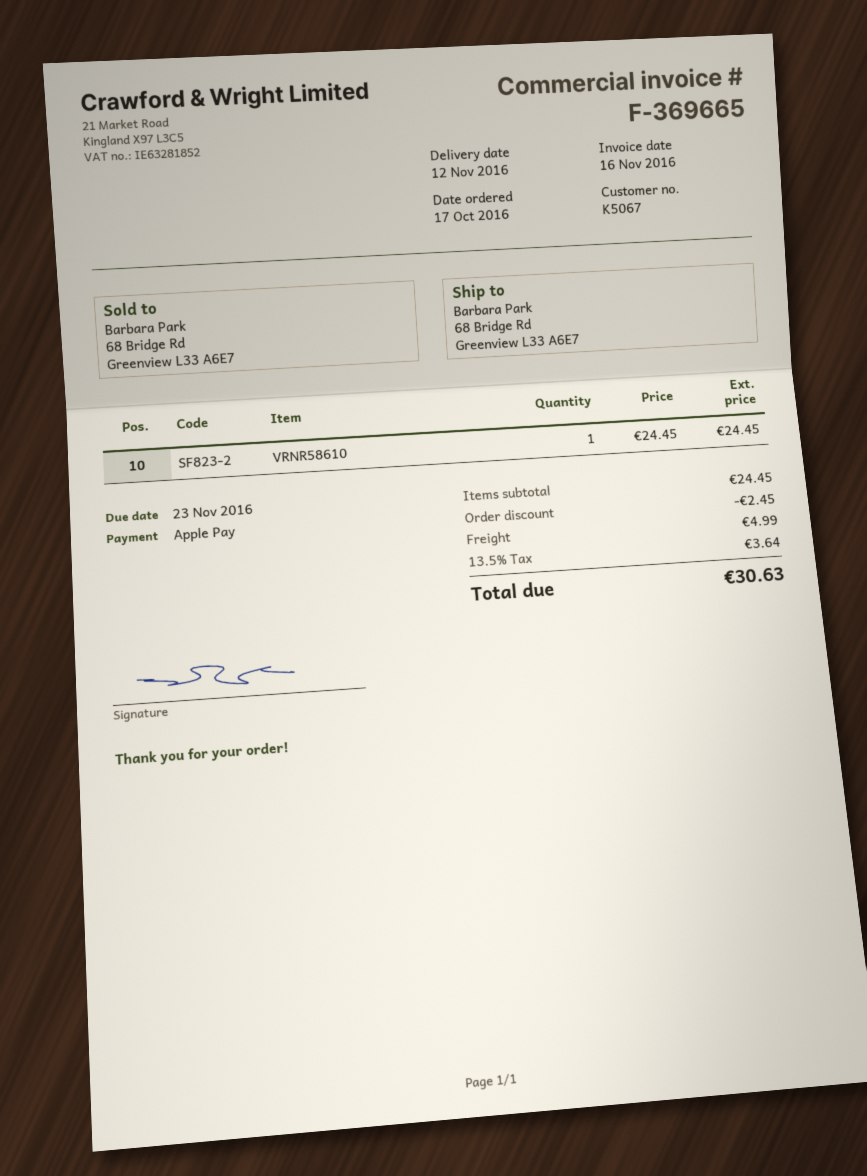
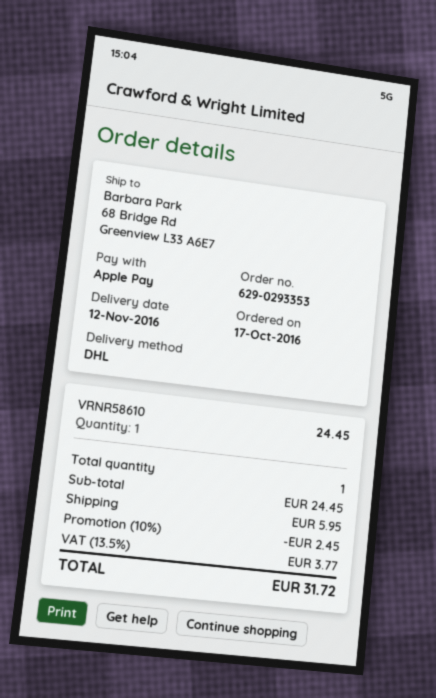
shipping: 4.99 -> 5.95
tax: 13.5% = 3.64 -> 13.5% = 3.77
total: 30.63 -> 31.72

